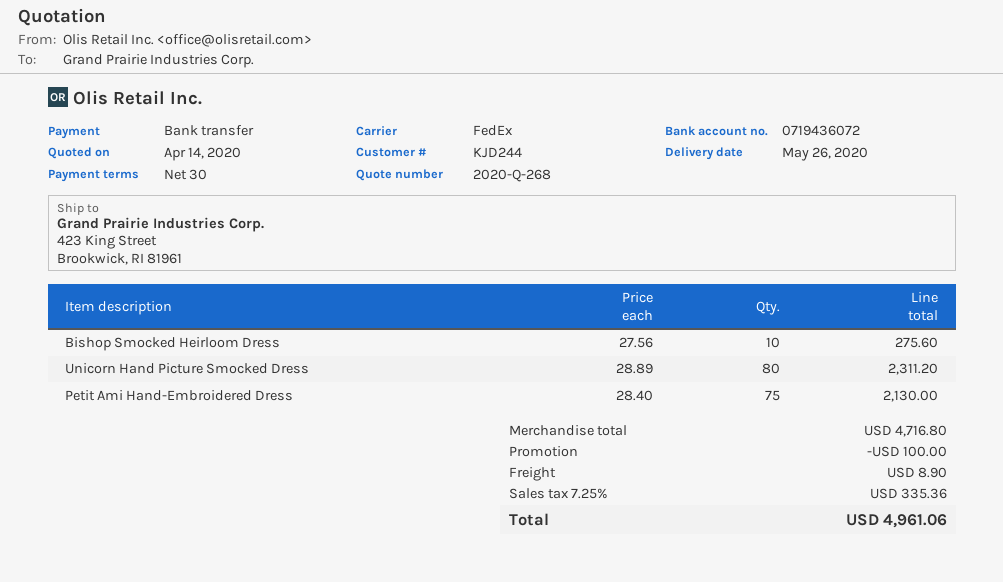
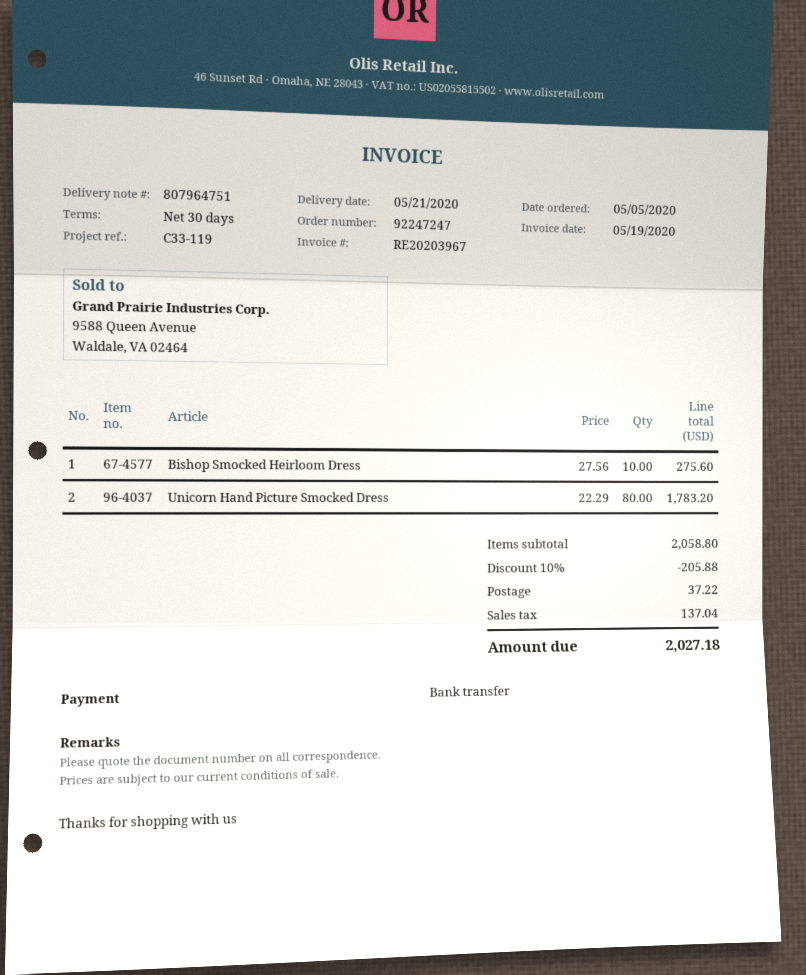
delivery date: 2020-05-26 -> 2020-05-21
Unicorn Hand Picture Smocked Dress: 80 x 28.89 = 2311.20 -> 80 x 22.29 = 1783.20
Petit Ami Hand-Embroidered Dress: 75 x 28.40 = 2130.00 -> none
subtotal: 4716.80 -> 2058.80
discount: 100.00 -> 205.88
shipping: 8.90 -> 37.22
tax: 335.36 -> 137.04
total: 4961.06 -> 2027.18

